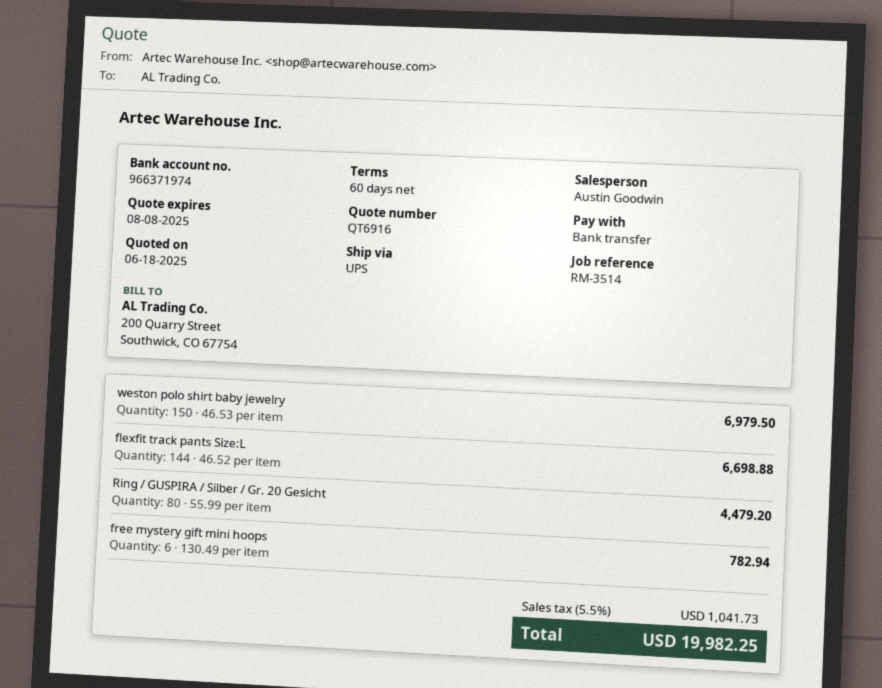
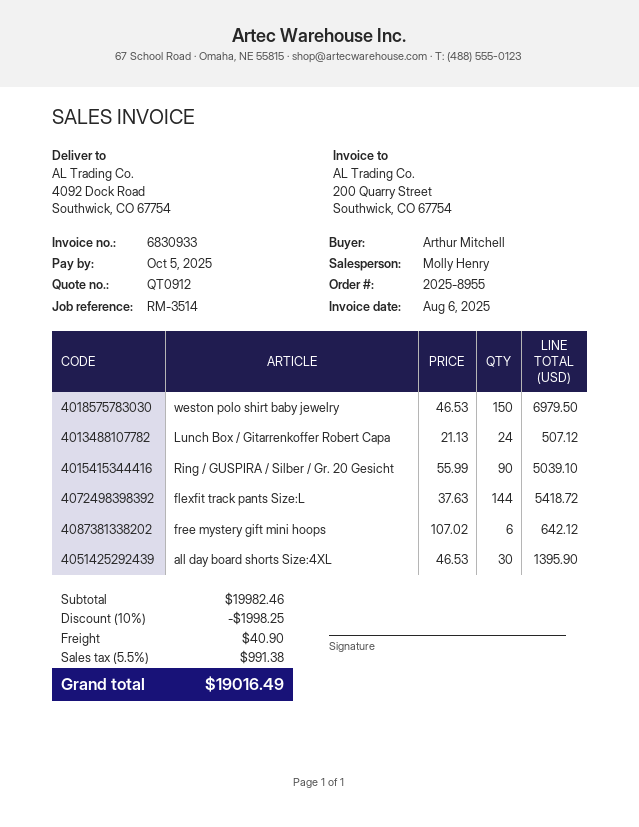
quote number: QT6916 -> QT0912
sales rep: Austin Goodwin -> Molly Henry
flexfit track pants Size:L: 144 x 46.52 = 6698.88 -> 144 x 37.63 = 5418.72
Ring / GUSPIRA / Silber / Gr. 20 Gesicht: 80 x 55.99 = 4479.20 -> 90 x 55.99 = 5039.10
free mystery gift mini hoops: 6 x 130.49 = 782.94 -> 6 x 107.02 = 642.12
Lunch Box / Gitarrenkoffer Robert Capa: none -> 24 x 21.13 = 507.12
all day board shorts Size:4XL: none -> 30 x 46.53 = 1395.90
discount: none -> 10% = 1998.25
shipping: none -> 40.90
tax: 5.5% = 1041.73 -> 5.5% = 991.38
total: 19982.25 -> 19016.49

